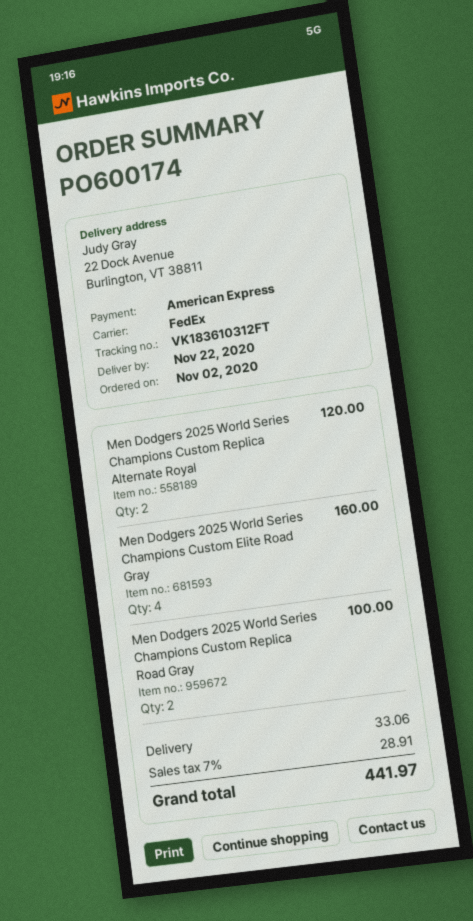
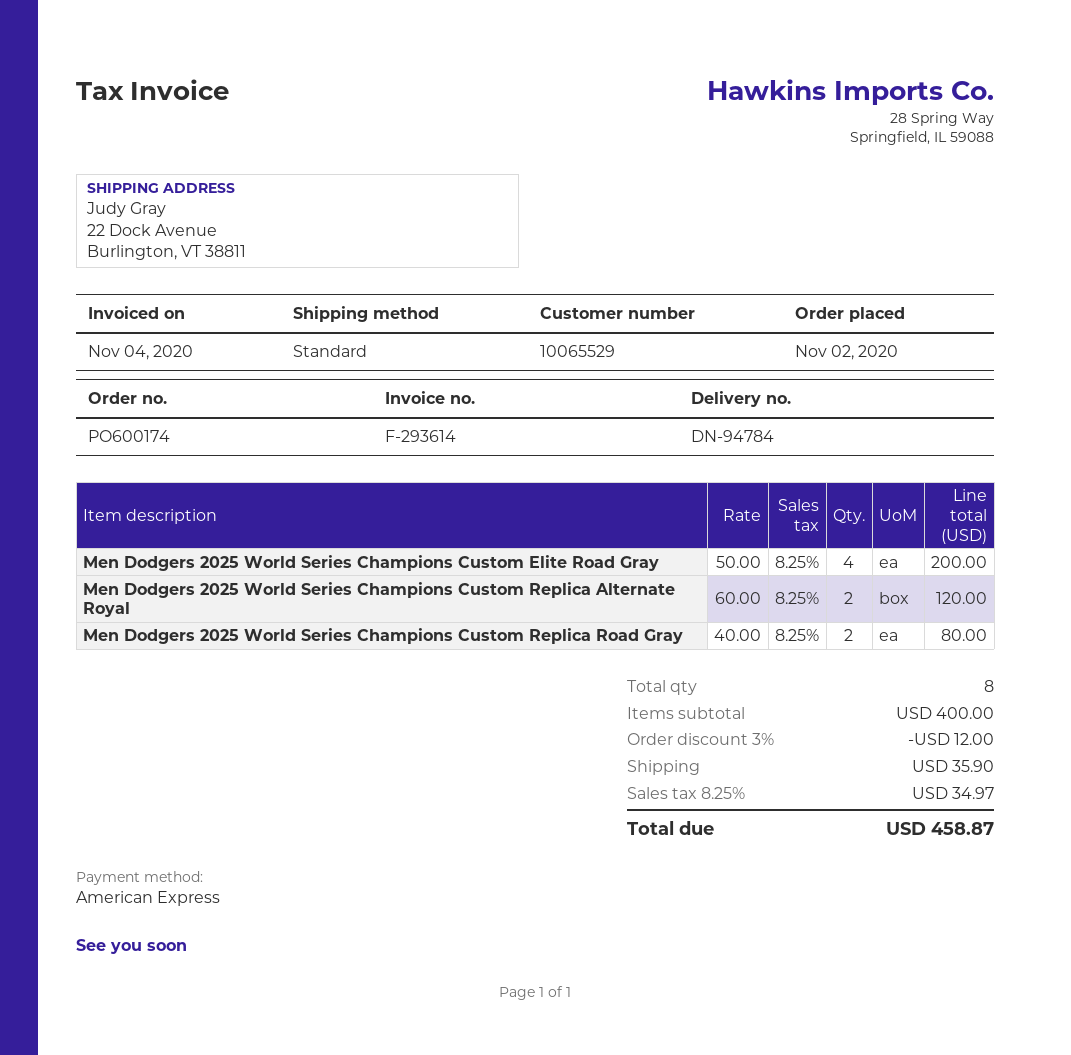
shipping method: FedEx -> standard
Men Dodgers 2025 World Series Champions Custom Elite Road Gray: 4 for 160.00 -> 4 for 200.00
Men Dodgers 2025 World Series Champions Custom Replica Road Gray: 2 for 100.00 -> 2 for 80.00
discount: none -> 3% = 12.00
shipping: 33.06 -> 35.90
tax: 7% = 28.91 -> 8.25% = 34.97
total: 441.97 -> 458.87

